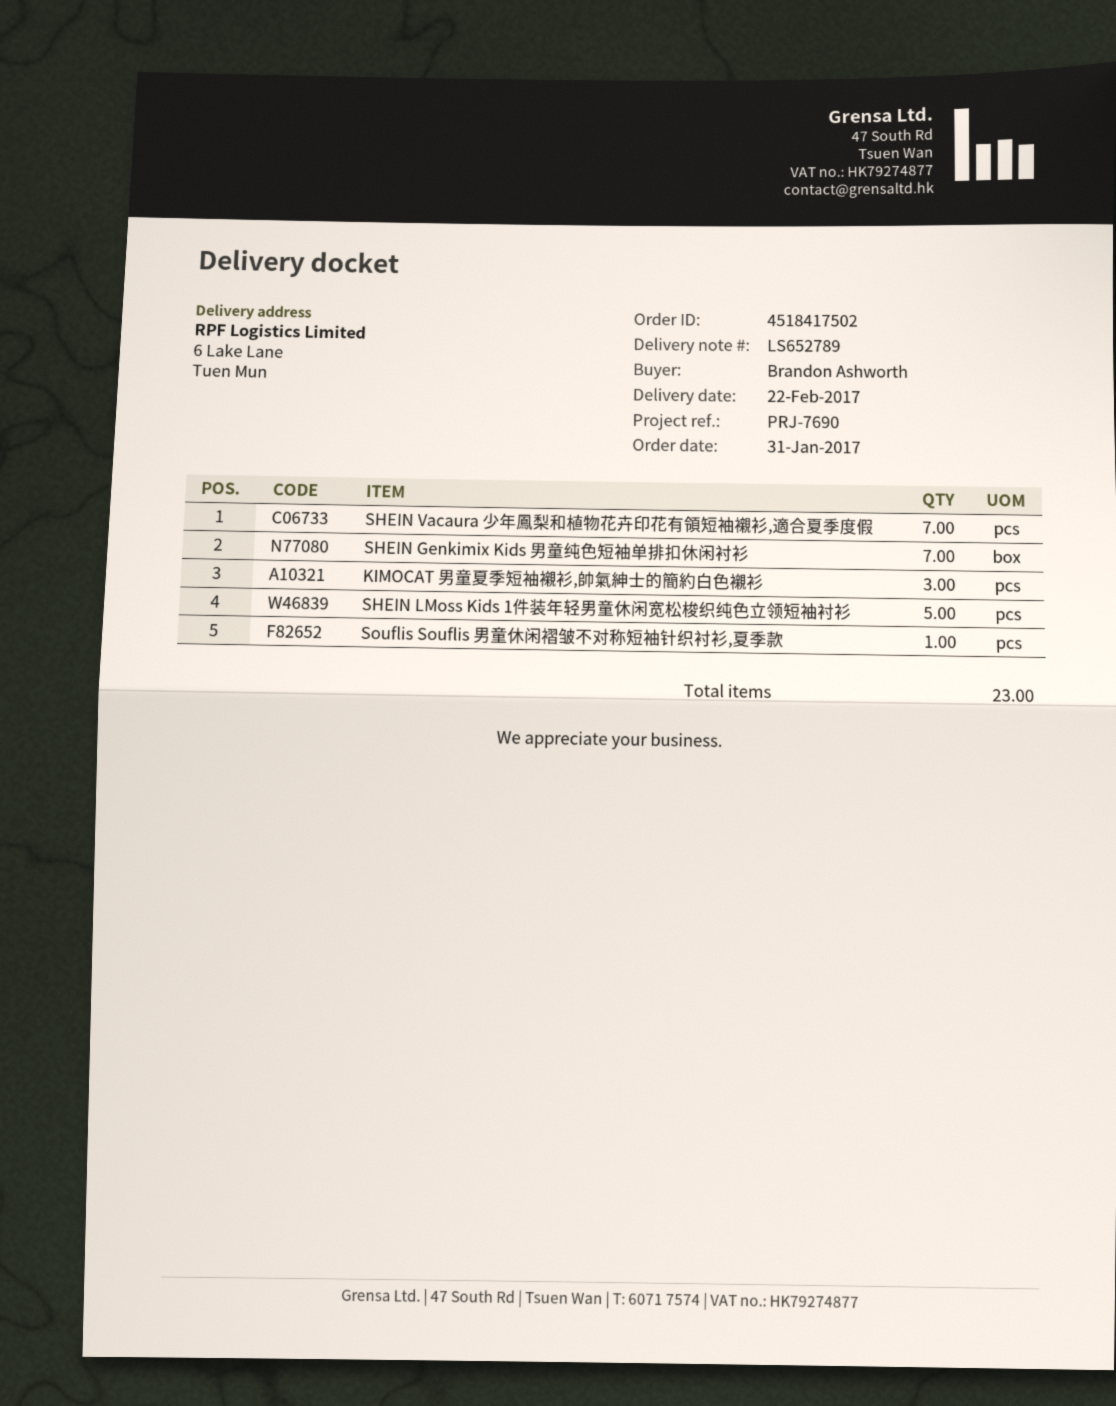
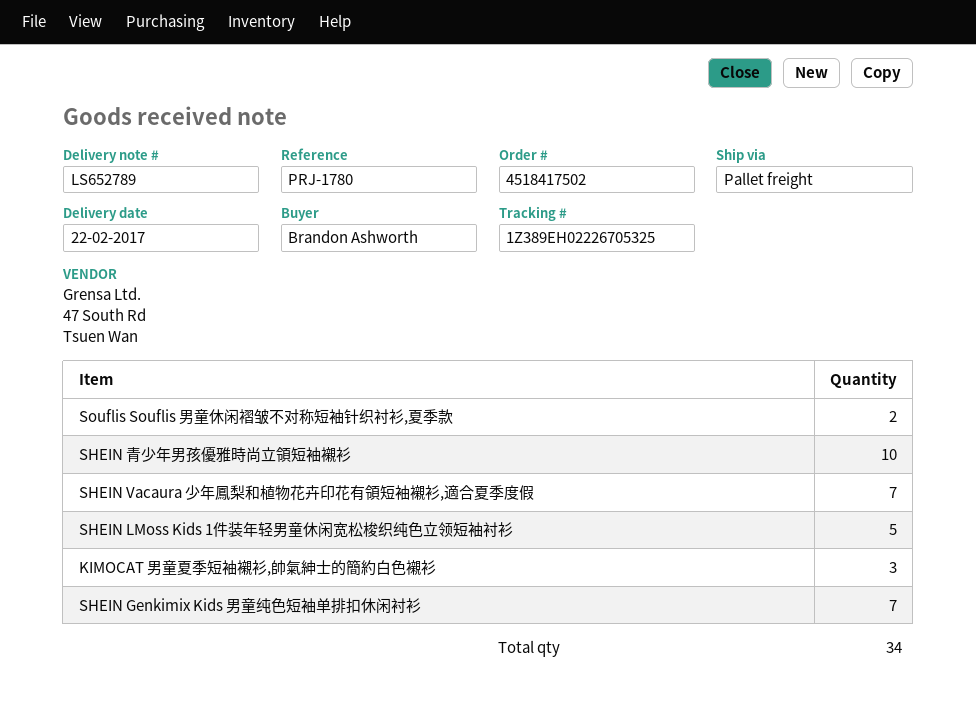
reference: PRJ-7690 -> PRJ-1780
Souflis Souflis 男童休闲褶皱不对称短袖针织衬衫,夏季款: 1 -> 2
SHEIN 青少年男孩優雅時尚立領短袖襯衫: none -> 10
total quantity: 23 -> 34

